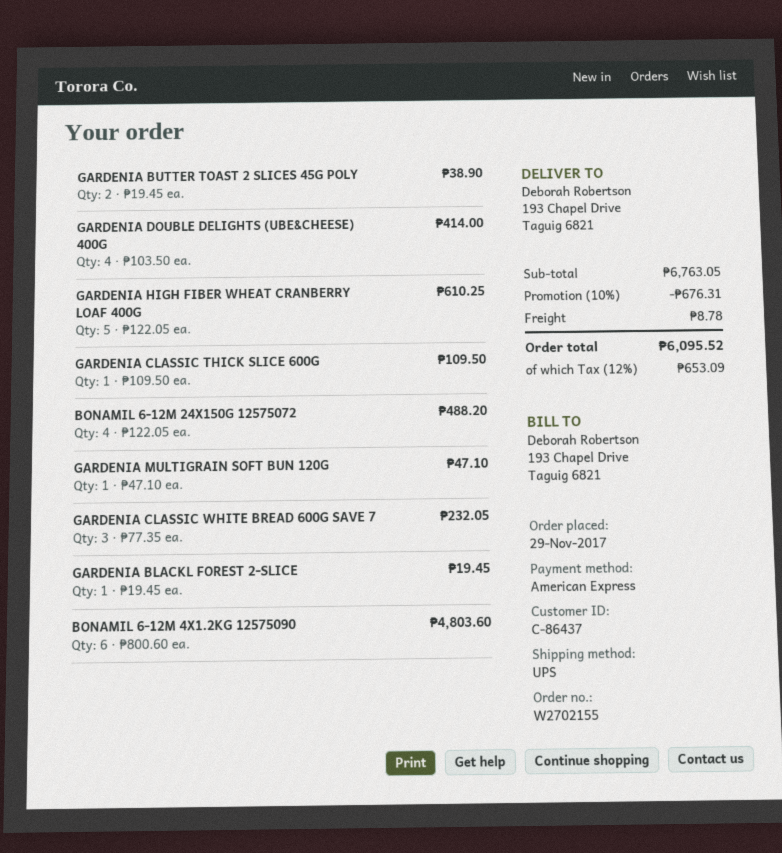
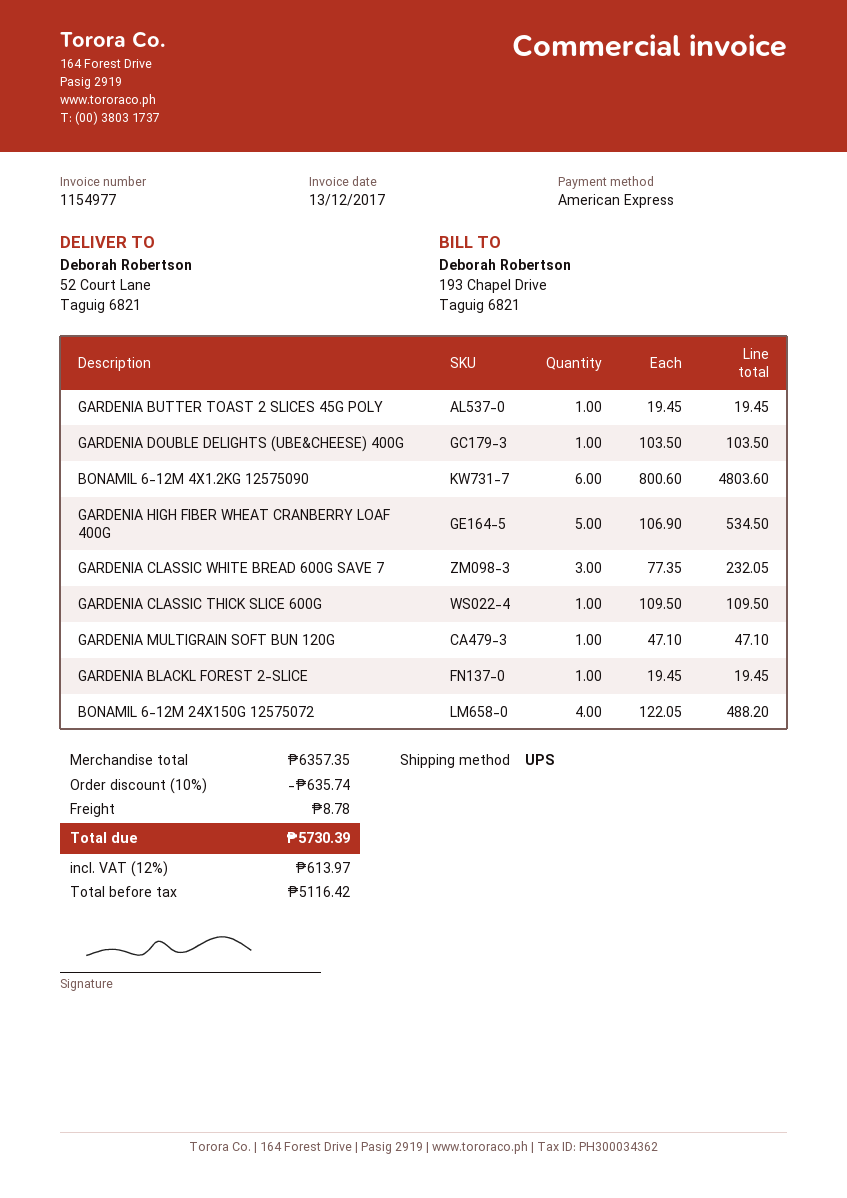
ship to: 193 Chapel Drive, Taguig 6821 -> 52 Court Lane, Taguig 6821
GARDENIA BUTTER TOAST 2 SLICES 45G POLY: 2 x 19.45 = 38.90 -> 1 x 19.45 = 19.45
GARDENIA DOUBLE DELIGHTS (UBE&CHEESE) 400G: 4 x 103.50 = 414.00 -> 1 x 103.50 = 103.50
GARDENIA HIGH FIBER WHEAT CRANBERRY LOAF 400G: 5 x 122.05 = 610.25 -> 5 x 106.90 = 534.50
subtotal: 6763.05 -> 6357.35
discount: 10% = 676.31 -> 10% = 635.74
tax: 12% = 653.09 -> 12% = 613.97
total: 6095.52 -> 5730.39

